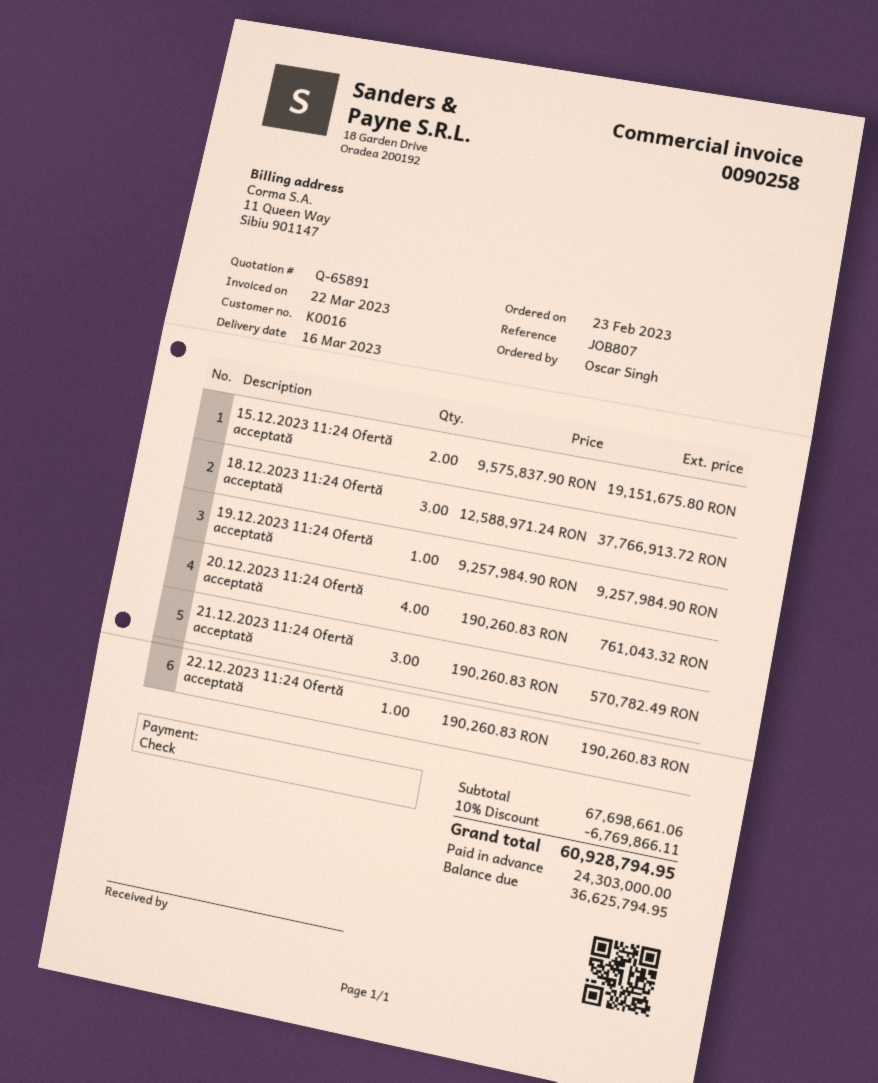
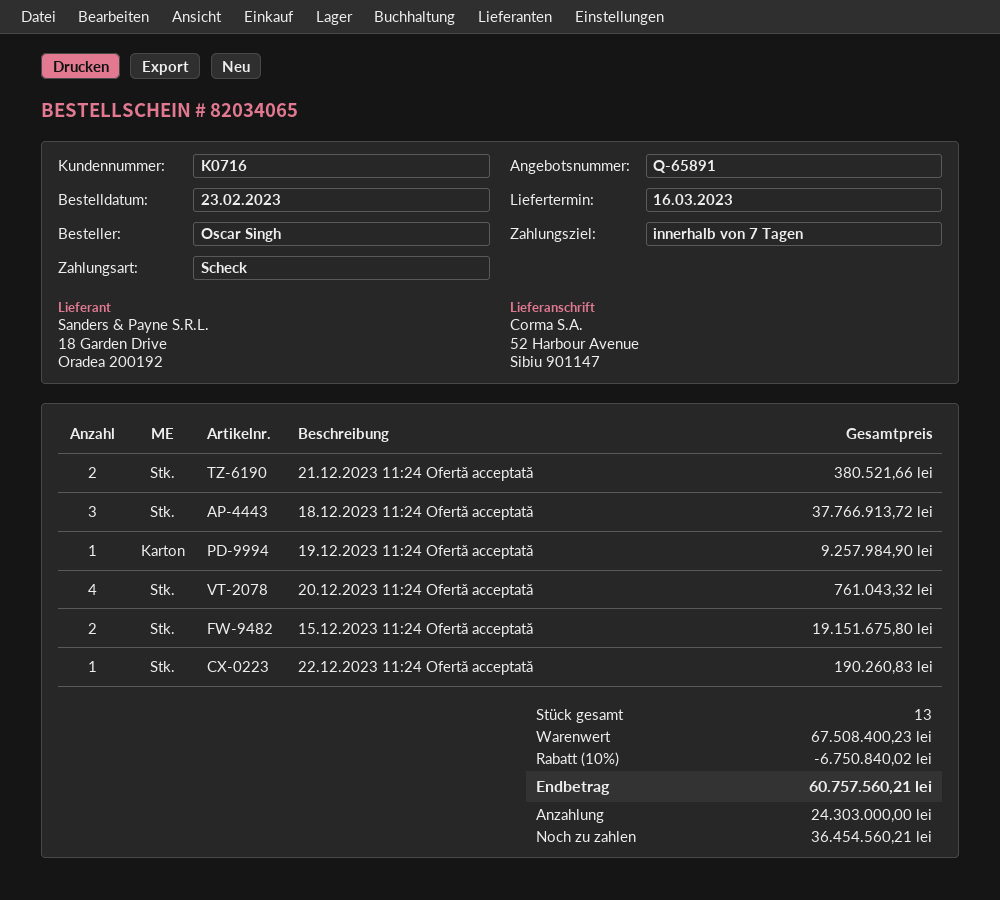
customer number: K0016 -> K0716
21.12.2023 11:24 Ofertă acceptată: 3 for 570782.49 -> 2 for 380521.66
subtotal: 67698661.06 -> 67508400.23
discount: 10% = 6769866.11 -> 10% = 6750840.02
total: 60928794.95 -> 60757560.21
balance: 36625794.95 -> 36454560.21

